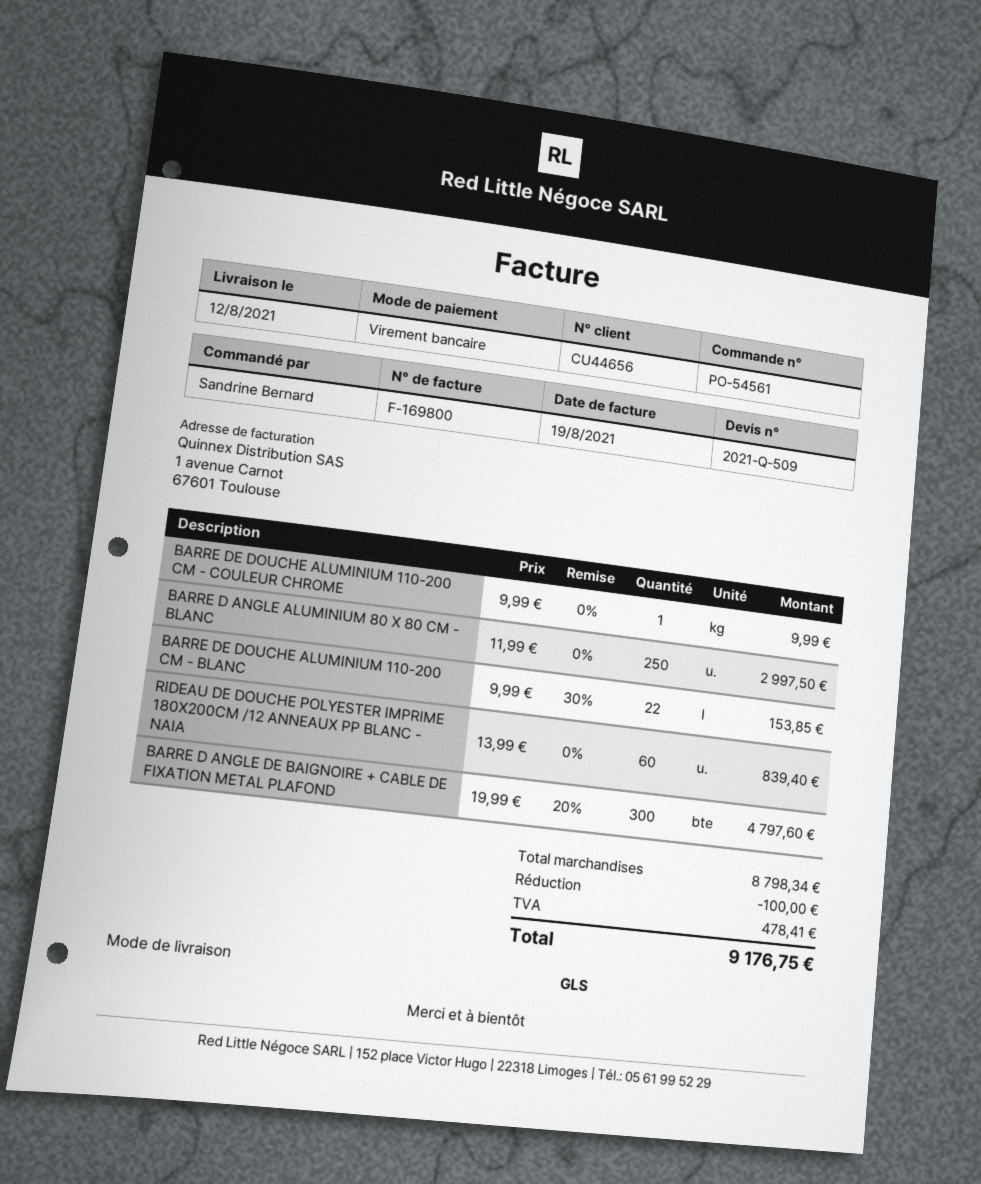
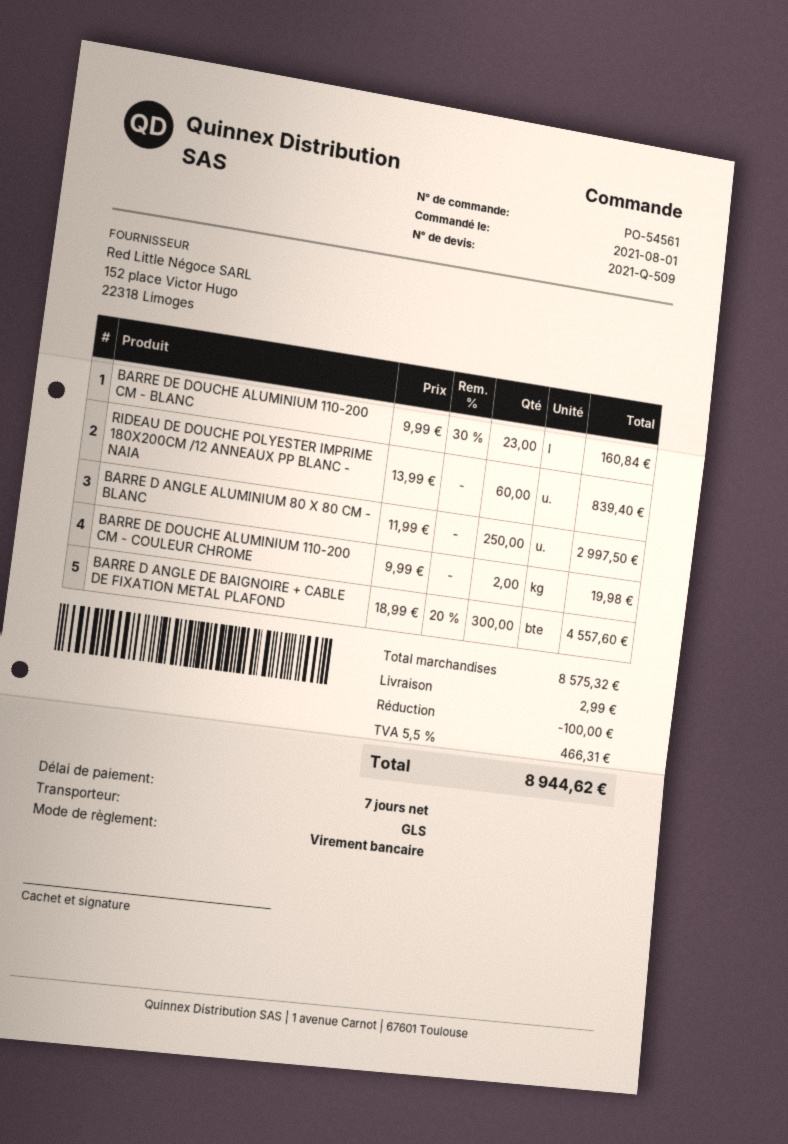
BARRE DE DOUCHE ALUMINIUM 110-200 CM - COULEUR CHROME: 1 x 9.99 = 9.99 -> 2 x 9.99 = 19.98
BARRE DE DOUCHE ALUMINIUM 110-200 CM - BLANC: 22 x 9.99 - 30% = 153.85 -> 23 x 9.99 - 30% = 160.84
BARRE D ANGLE DE BAIGNOIRE + CABLE DE FIXATION METAL PLAFOND: 300 x 19.99 - 20% = 4797.60 -> 300 x 18.99 - 20% = 4557.60
subtotal: 8798.34 -> 8575.32
shipping: none -> 2.99
tax: 478.41 -> 466.31
total: 9176.75 -> 8944.62

